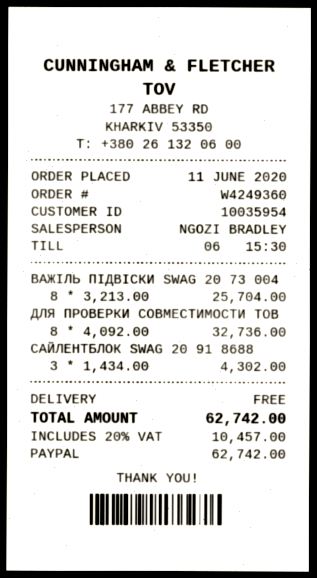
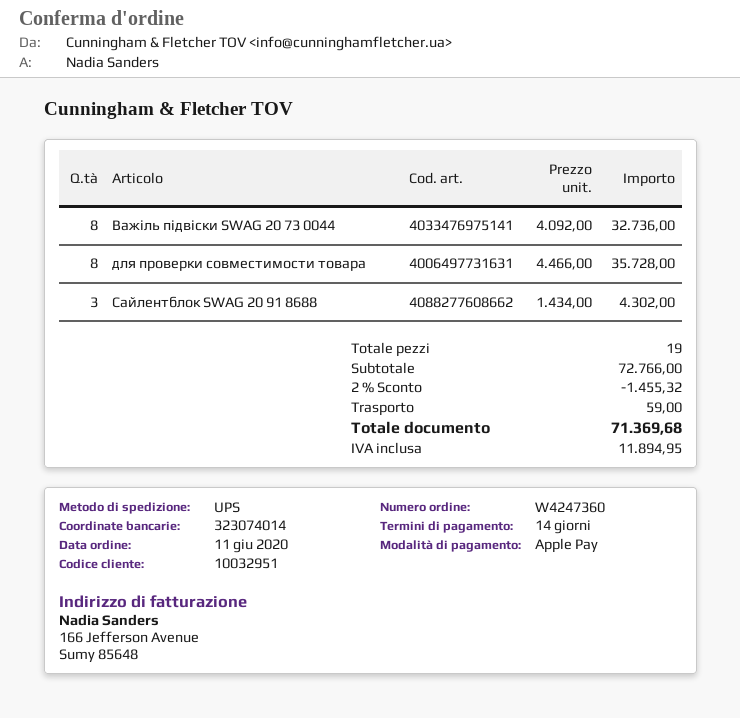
order number: W4249360 -> W4247360
customer number: 10035954 -> 10032951
payment method: PayPal -> Apple Pay
ВАЖІЛЬ ПІДВІСКИ SWAG 20 73 004: 8 x 3213.00 = 25704.00 -> 8 x 4092.00 = 32736.00
ДЛЯ ПРОВЕРКИ СОВМЕСТИМОСТИ ТОВ: 8 x 4092.00 = 32736.00 -> 8 x 4466.00 = 35728.00
discount: none -> 2% = 1455.32
shipping: 0.00 -> 59.00
tax: 10457.00 -> 11894.95
total: 62742.00 -> 71369.68

